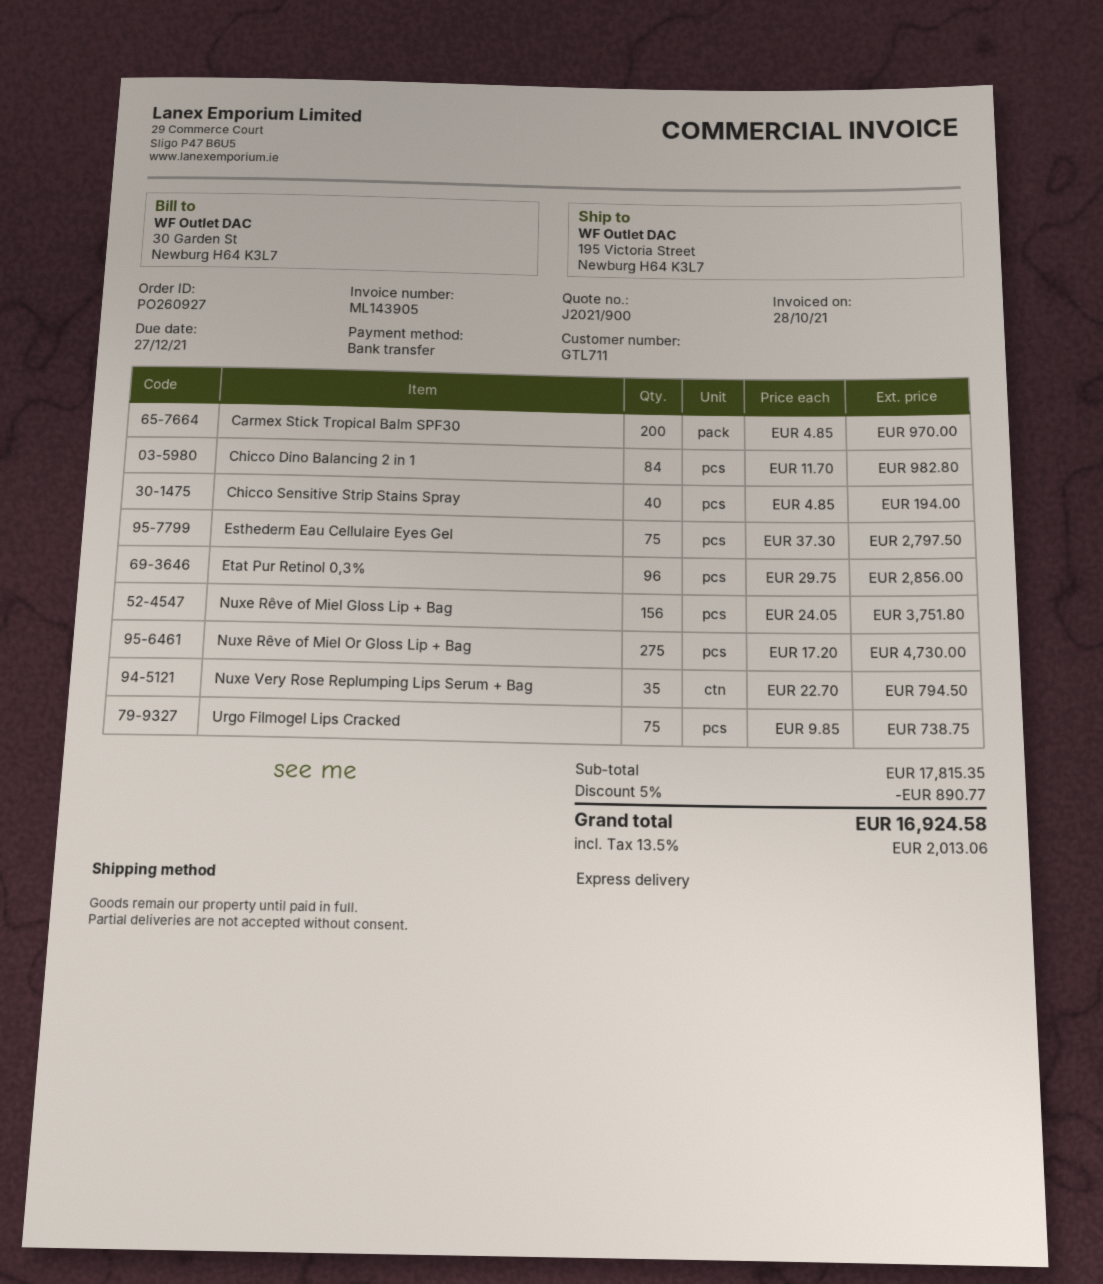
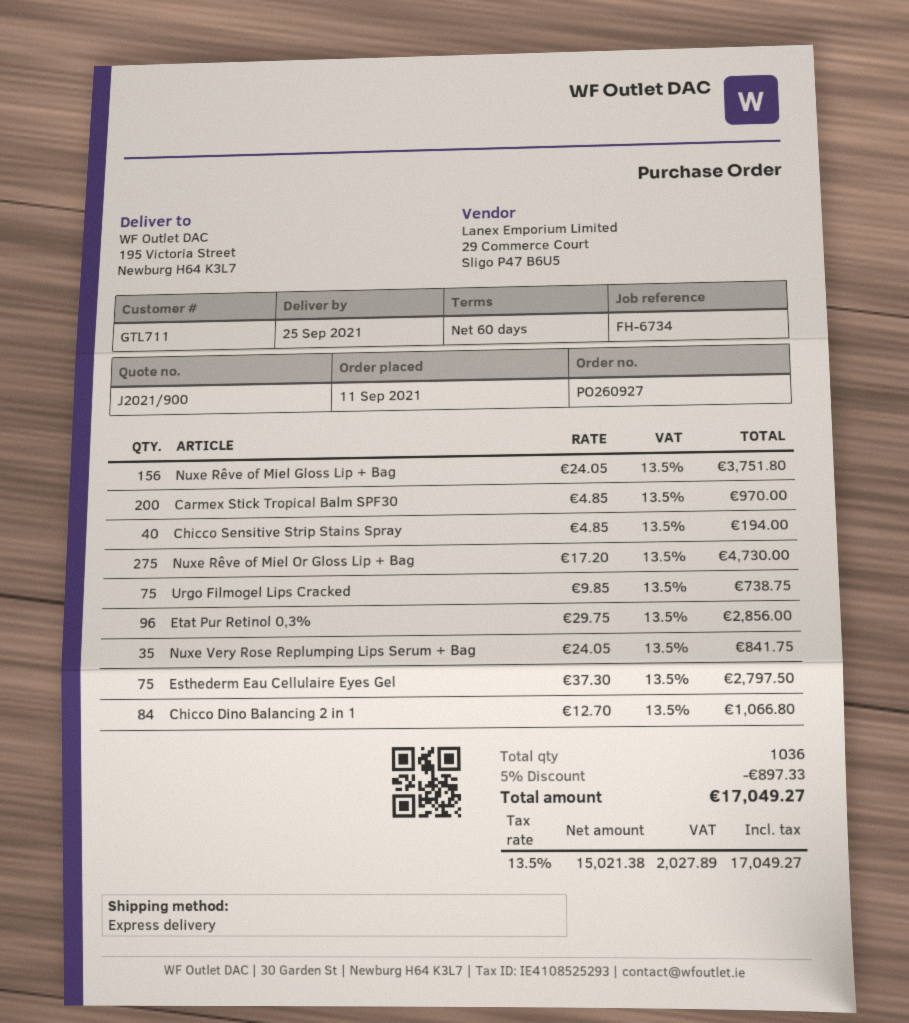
Chicco Dino Balancing 2 in 1: 84 x 11.70 = 982.80 -> 84 x 12.70 = 1066.80
Nuxe Very Rose Replumping Lips Serum + Bag: 35 x 22.70 = 794.50 -> 35 x 24.05 = 841.75
discount: 5% = 890.77 -> 5% = 897.33
tax: 13.5% = 2013.06 -> 13.5% = 2027.89
total: 16924.58 -> 17049.27

